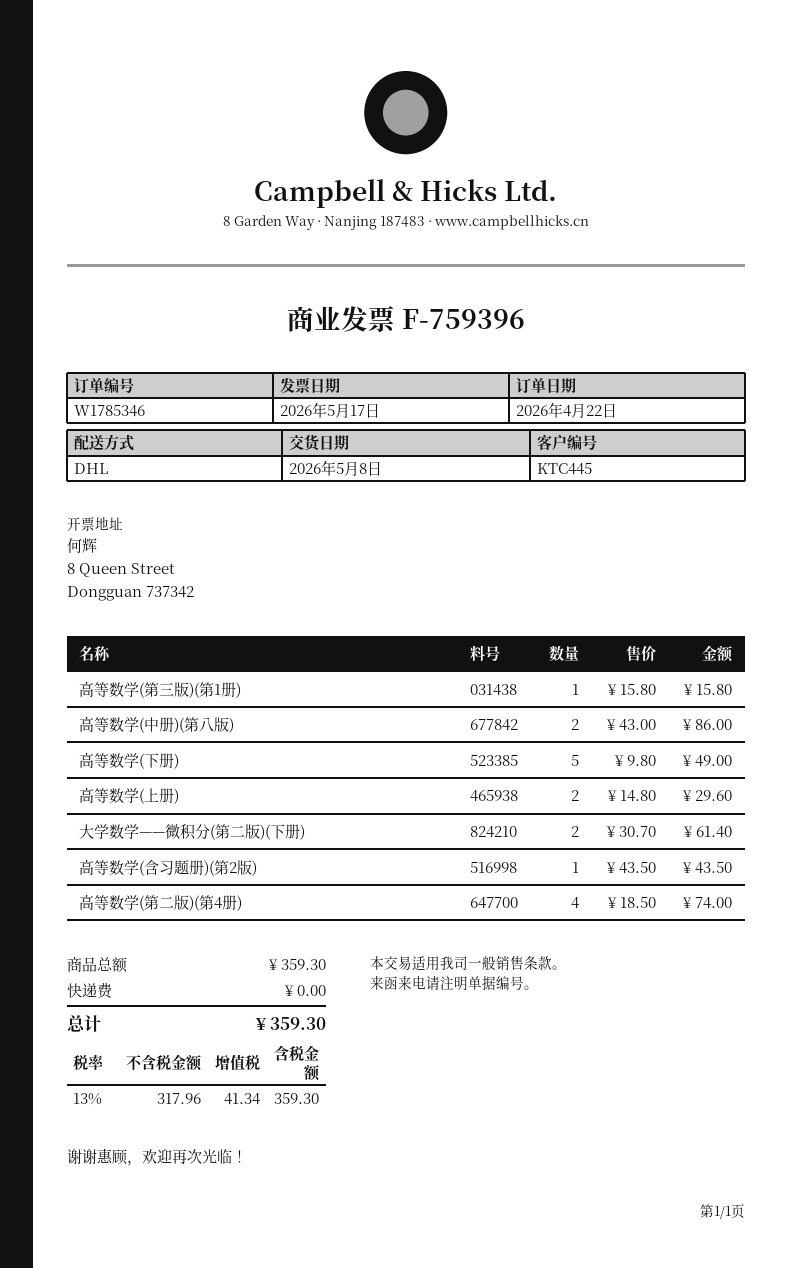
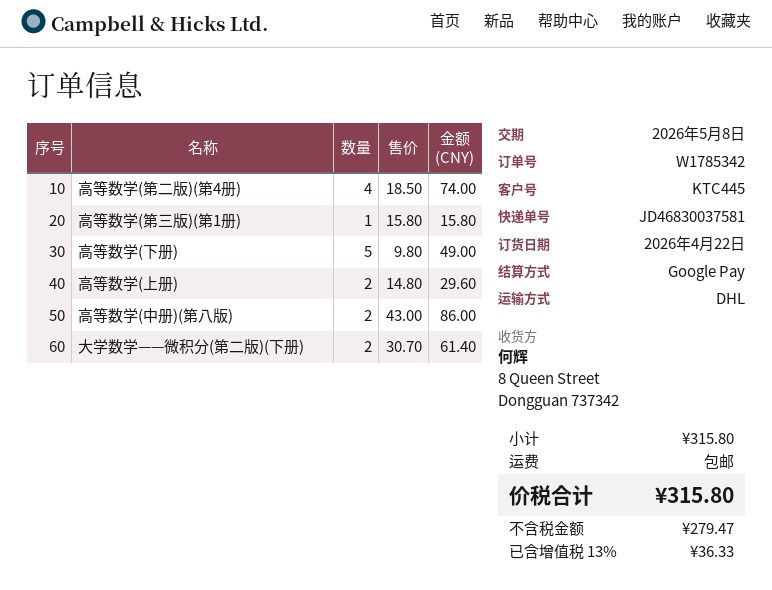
order number: W1785346 -> W1785342
高等数学(含习题册)(第2版): 1 x 43.50 = 43.50 -> none
subtotal: 359.30 -> 315.80
net: 317.96 -> 279.47
tax: 13% = 41.34 -> 13% = 36.33
total: 359.30 -> 315.80

